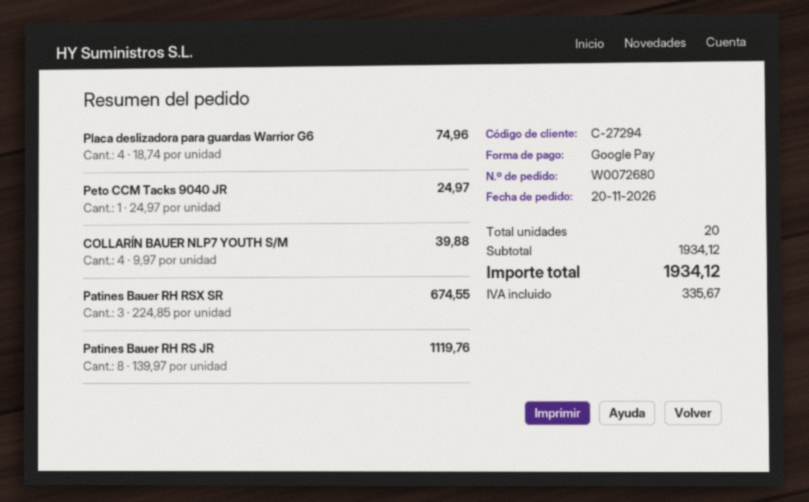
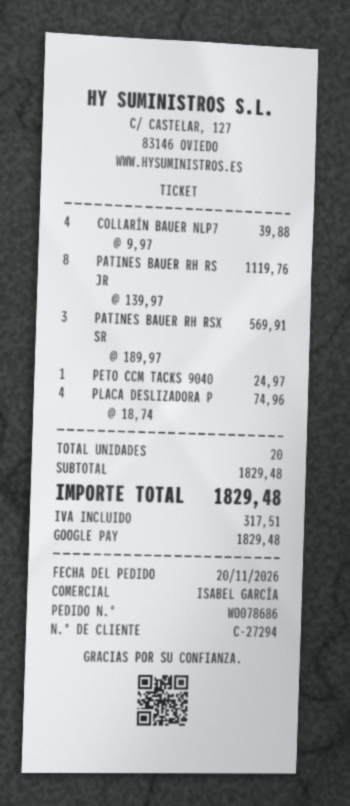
order number: W0072680 -> W0078686
Patines Bauer RH RSX SR: 3 x 224.85 = 674.55 -> 3 x 189.97 = 569.91
subtotal: 1934.12 -> 1829.48
tax: 335.67 -> 317.51
total: 1934.12 -> 1829.48

